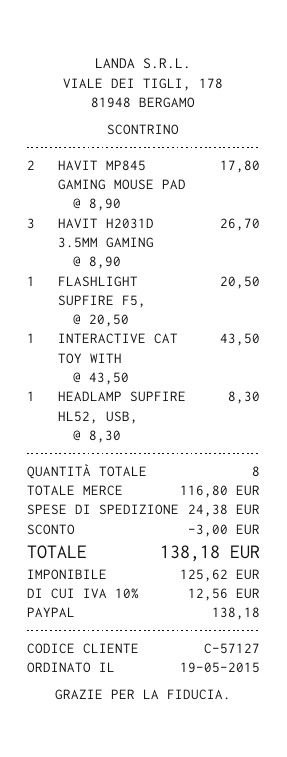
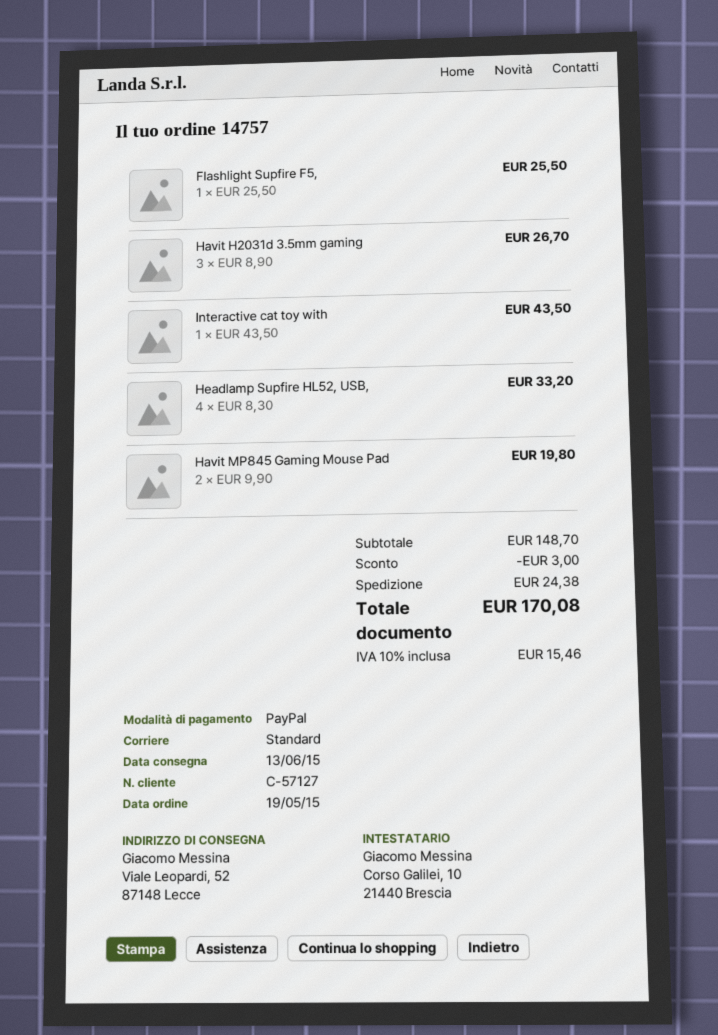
HAVIT MP845 GAMING MOUSE PAD: 2 x 8.90 = 17.80 -> 2 x 9.90 = 19.80
FLASHLIGHT SUPFIRE F5,: 1 x 20.50 = 20.50 -> 1 x 25.50 = 25.50
HEADLAMP SUPFIRE HL52, USB,: 1 x 8.30 = 8.30 -> 4 x 8.30 = 33.20
subtotal: 116.80 -> 148.70
tax: 10% = 12.56 -> 10% = 15.46
total: 138.18 -> 170.08

